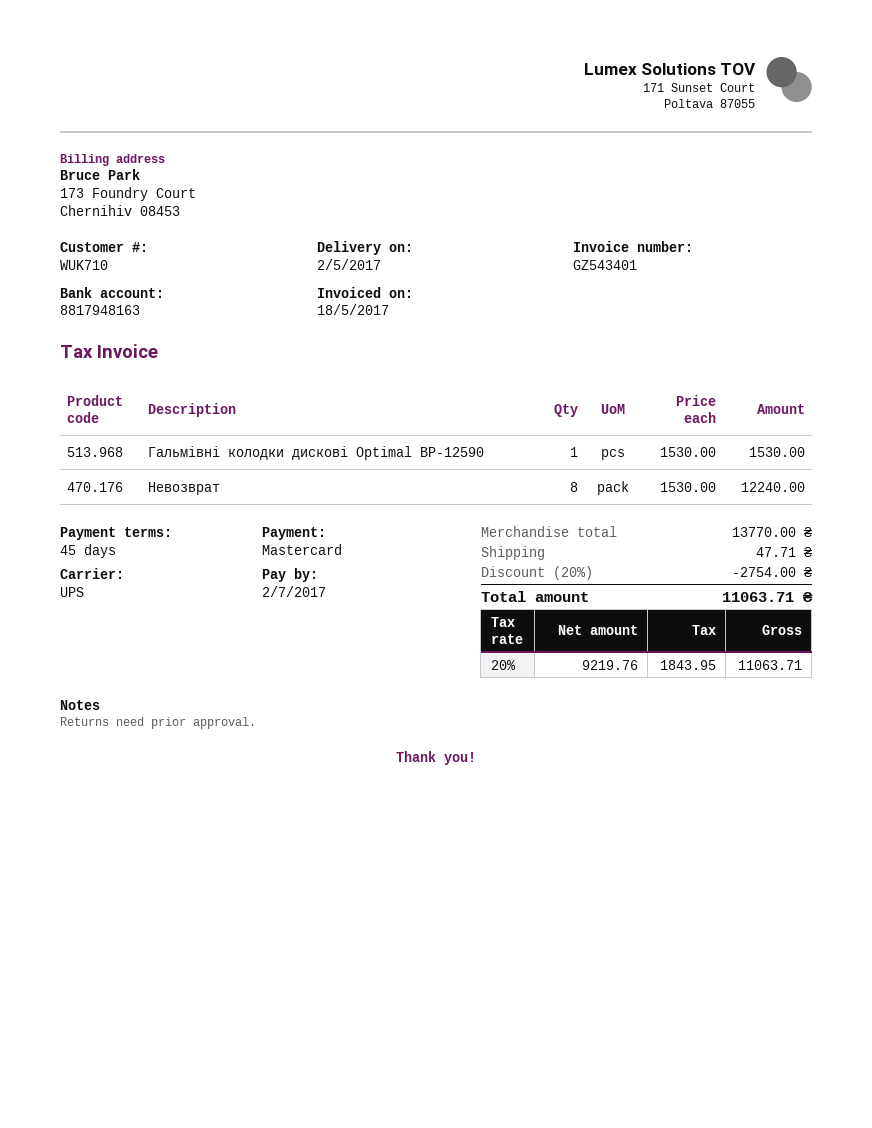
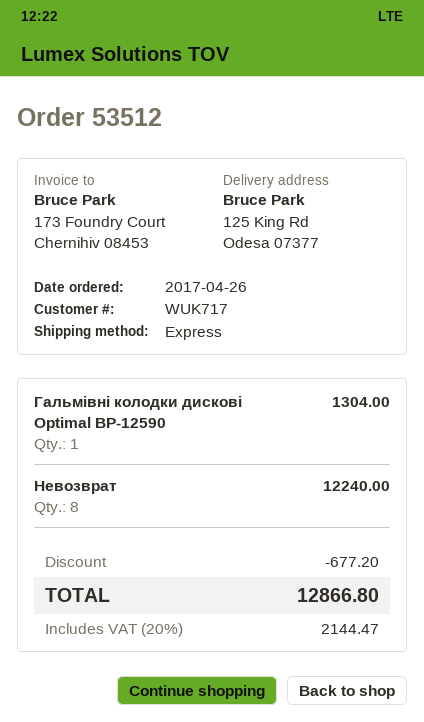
customer number: WUK710 -> WUK717
shipping method: UPS -> express
Гальмівні колодки дискові Optimal BP-12590: 1 for 1530.00 -> 1 for 1304.00
discount: 2754.00 -> 677.20
shipping: 47.71 -> none
tax: 20% = 1843.95 -> 20% = 2144.47
total: 11063.71 -> 12866.80

